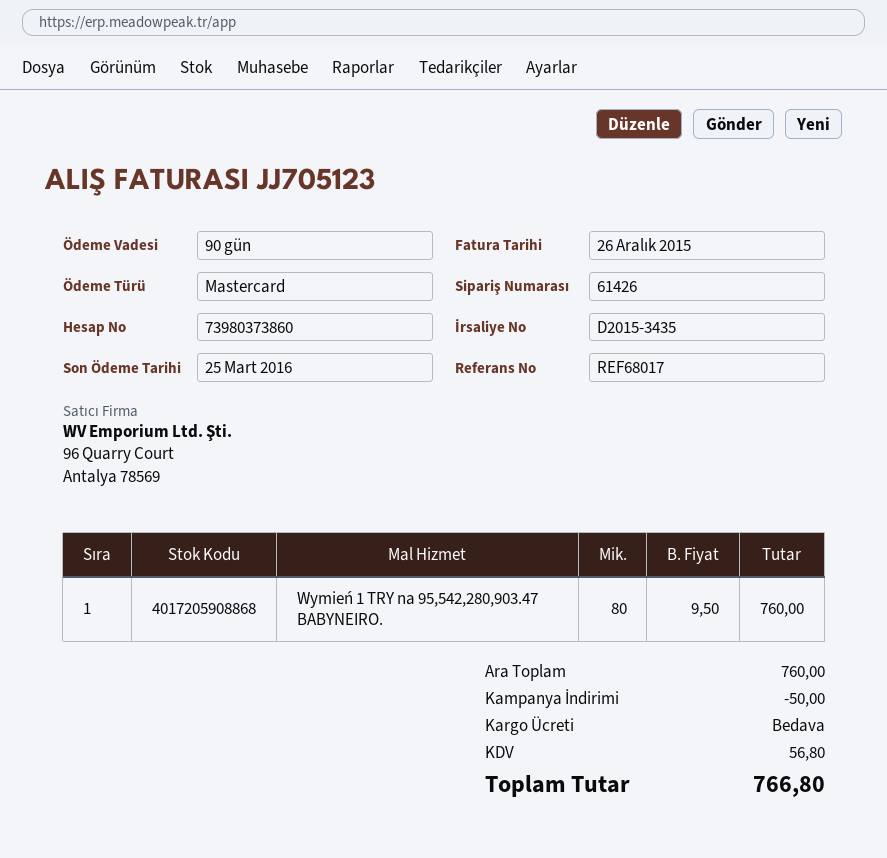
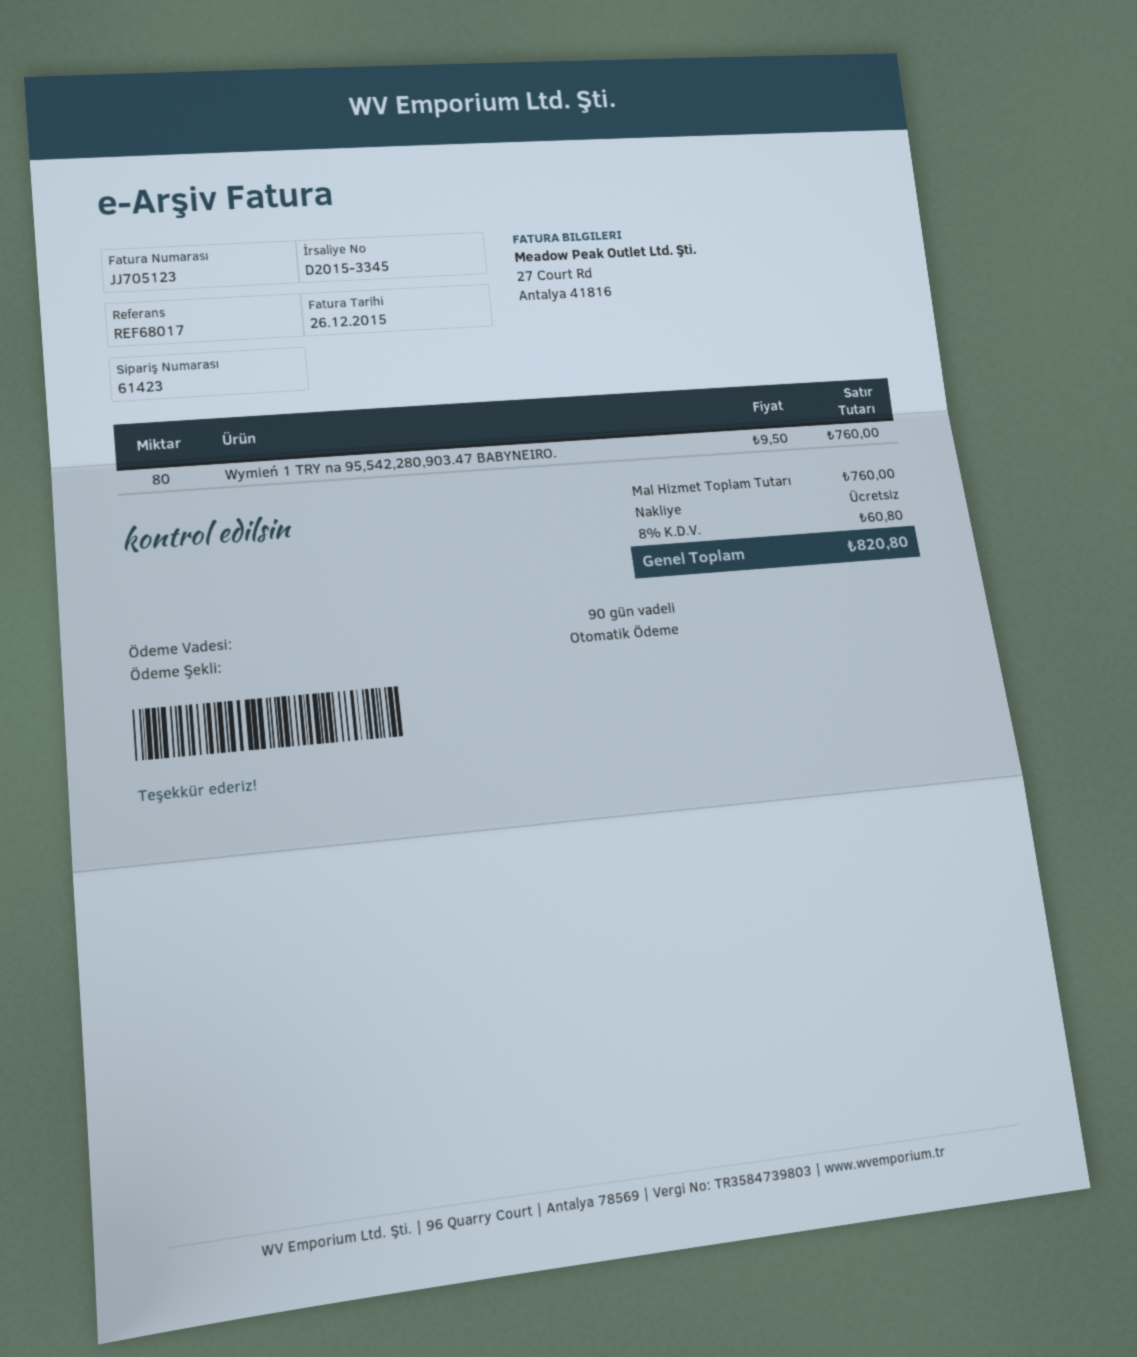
order number: 61426 -> 61423
delivery note number: D2015-3435 -> D2015-3345
payment method: Mastercard -> direct debit
discount: 50.00 -> none
tax: 56.80 -> 60.80
total: 766.80 -> 820.80

